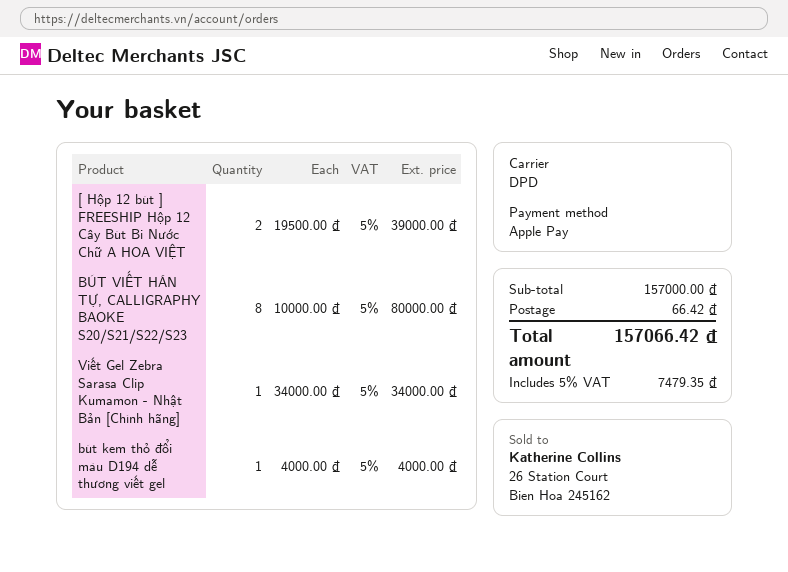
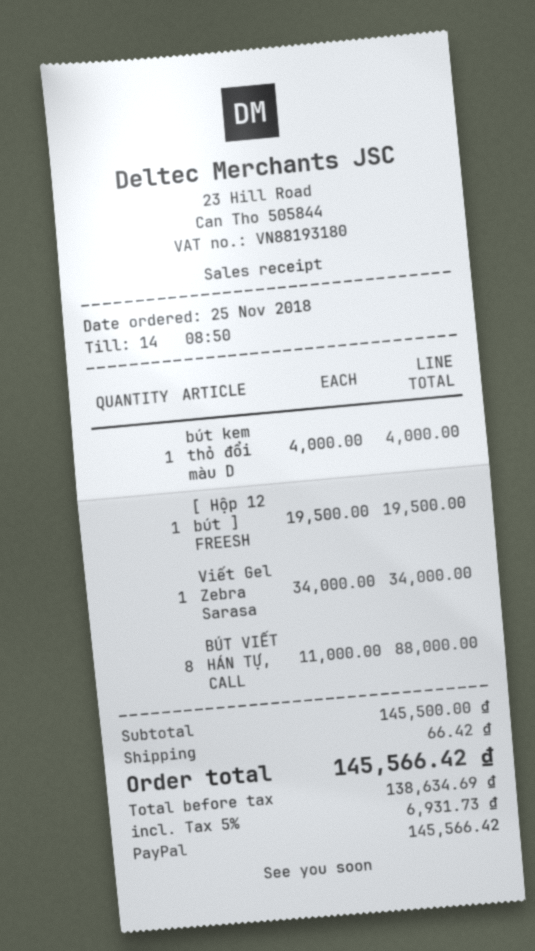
payment method: Apple Pay -> PayPal
[ Hộp 12 bút ] FREESHIP Hộp 12 Cây Bút Bi Nước Chữ A HOA VIỆT: 2 x 19500.00 = 39000.00 -> 1 x 19500.00 = 19500.00
BÚT VIẾT HÁN TỰ, CALLIGRAPHY BAOKE S20/S21/S22/S23: 8 x 10000.00 = 80000.00 -> 8 x 11000.00 = 88000.00
subtotal: 157000.00 -> 145500.00
tax: 5% = 7479.35 -> 5% = 6931.73
total: 157066.42 -> 145566.42

